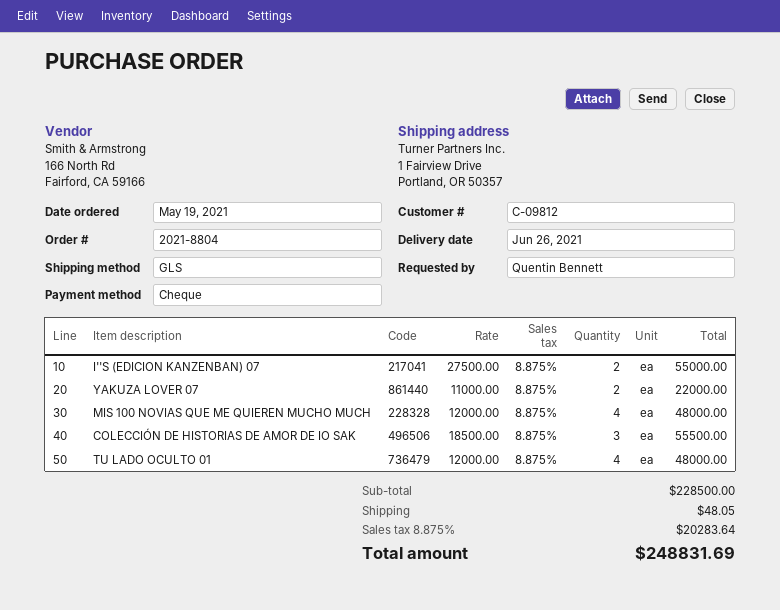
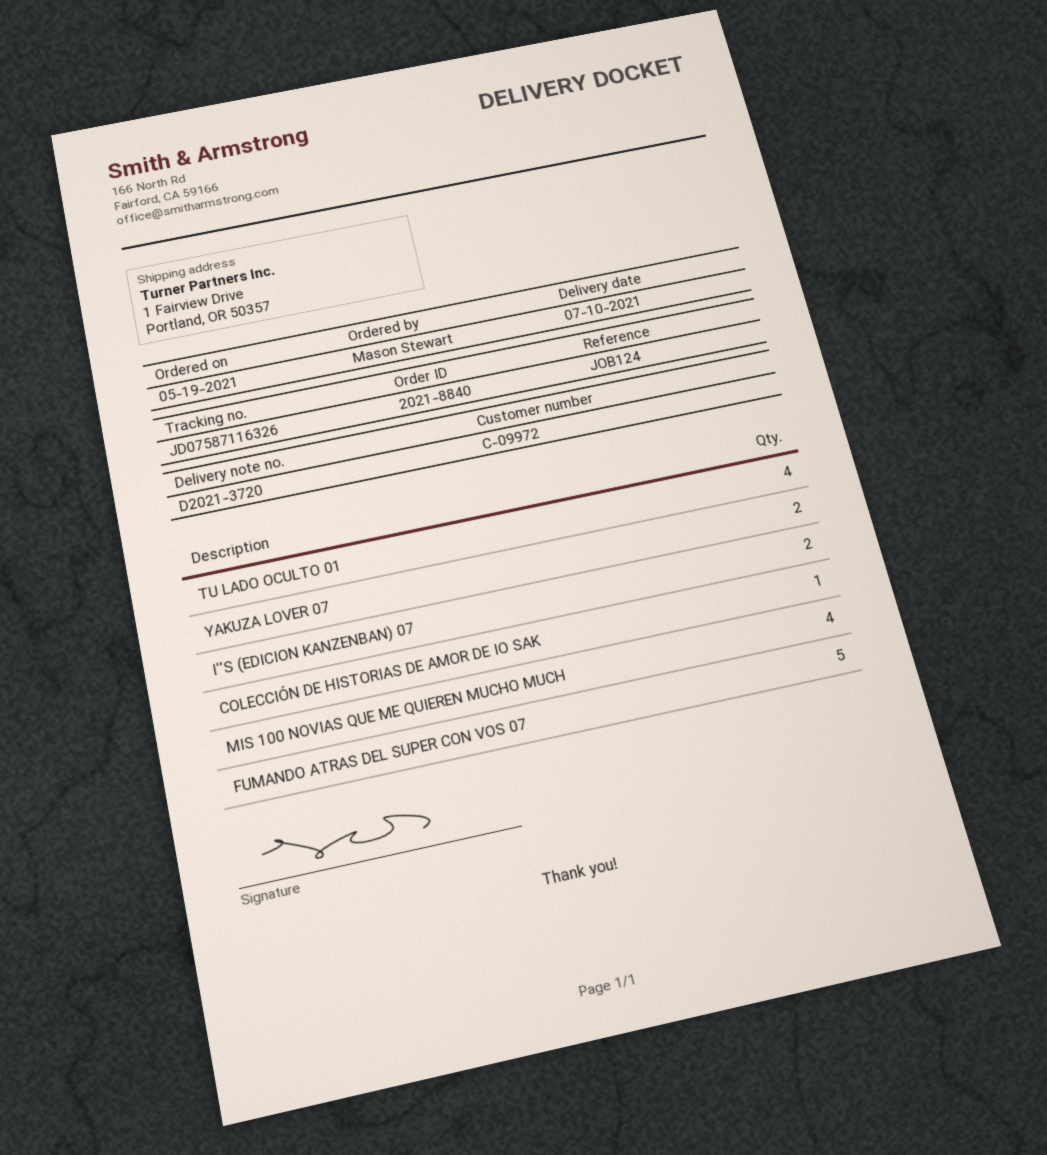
order number: 2021-8804 -> 2021-8840
delivery date: 2021-06-26 -> 2021-07-10
customer number: C-09812 -> C-09972
ordered by: Quentin Bennett -> Mason Stewart
COLECCIÓN DE HISTORIAS DE AMOR DE IO SAK: 3 -> 1
FUMANDO ATRAS DEL SUPER CON VOS 07: none -> 5

